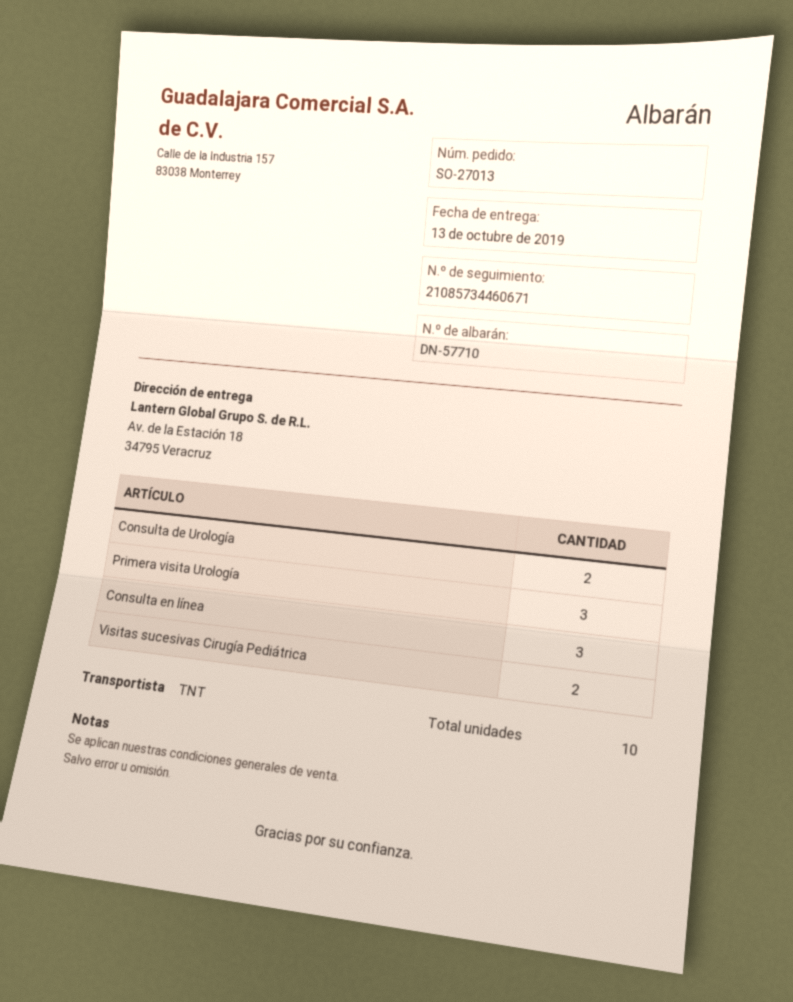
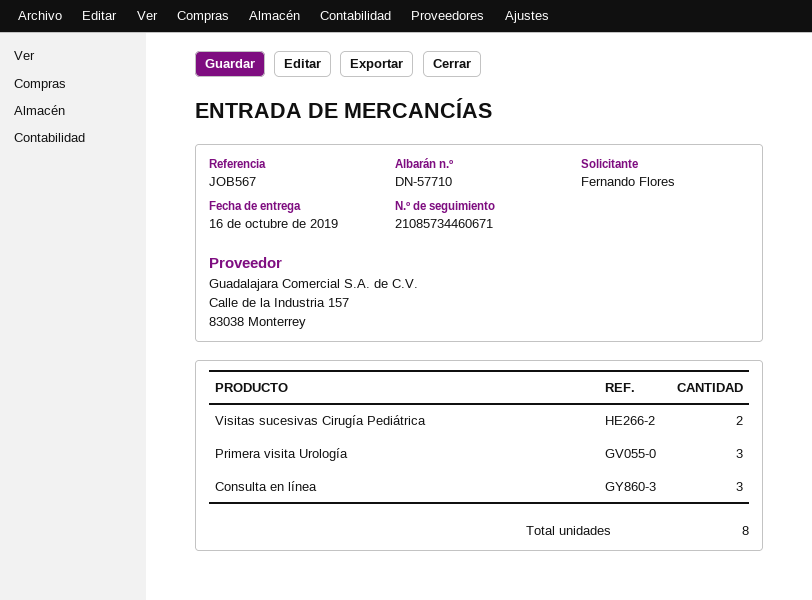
delivery date: 2019-10-13 -> 2019-10-16
Consulta de Urología: 2 -> none
total quantity: 10 -> 8

